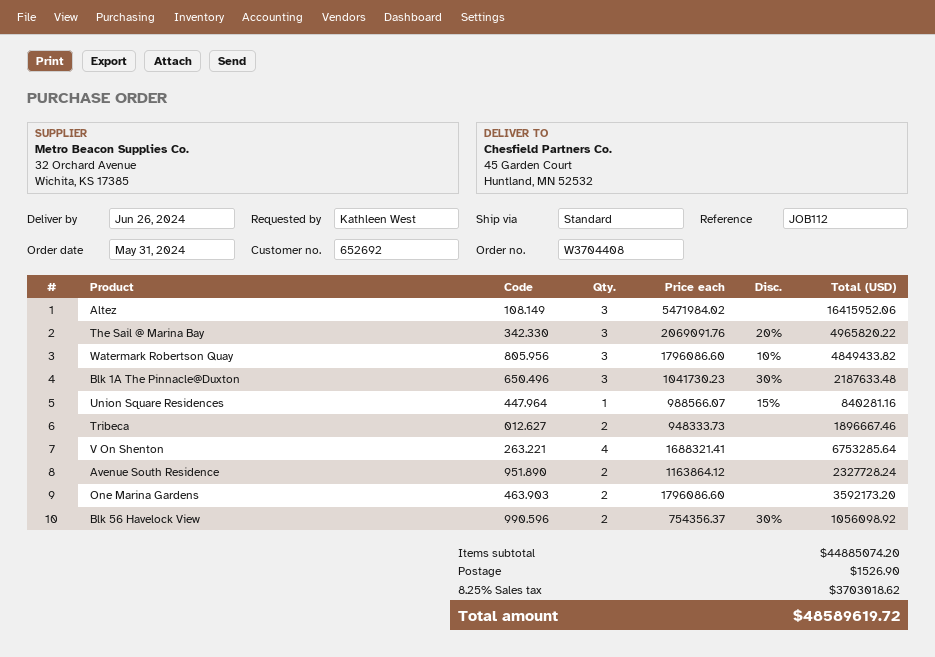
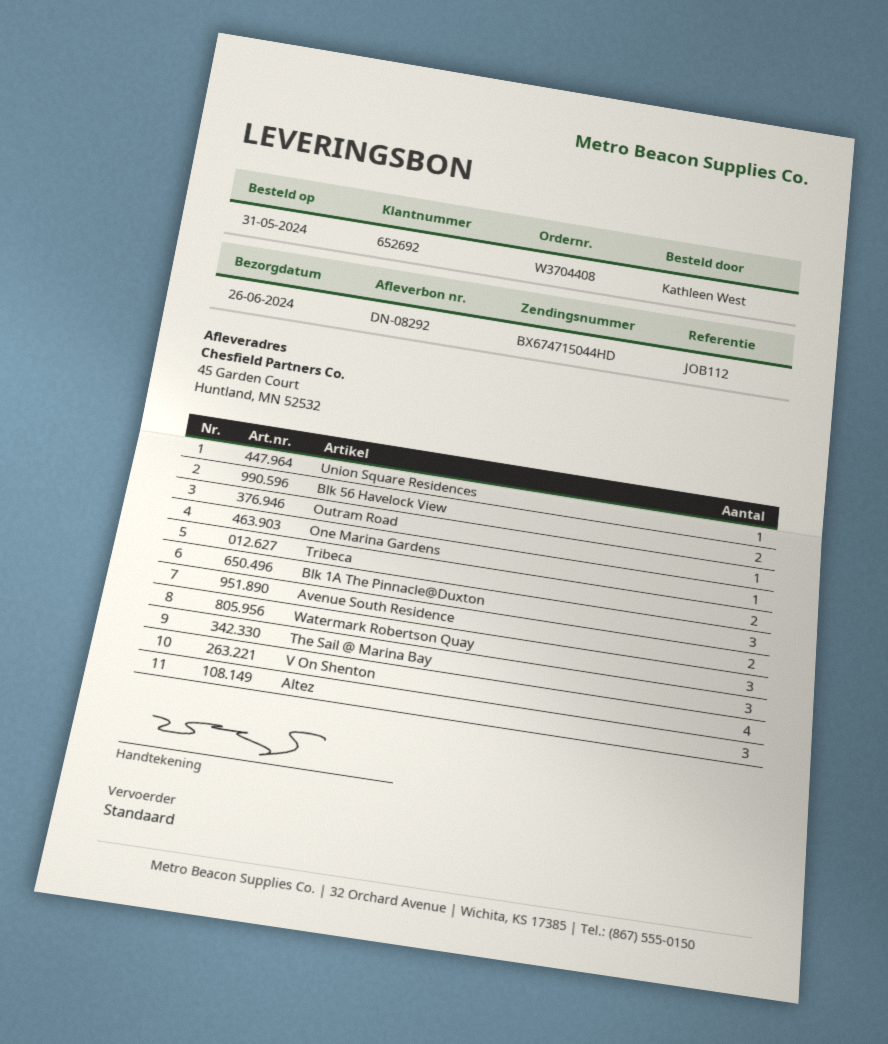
One Marina Gardens: 2 -> 1
Outram Road: none -> 1

